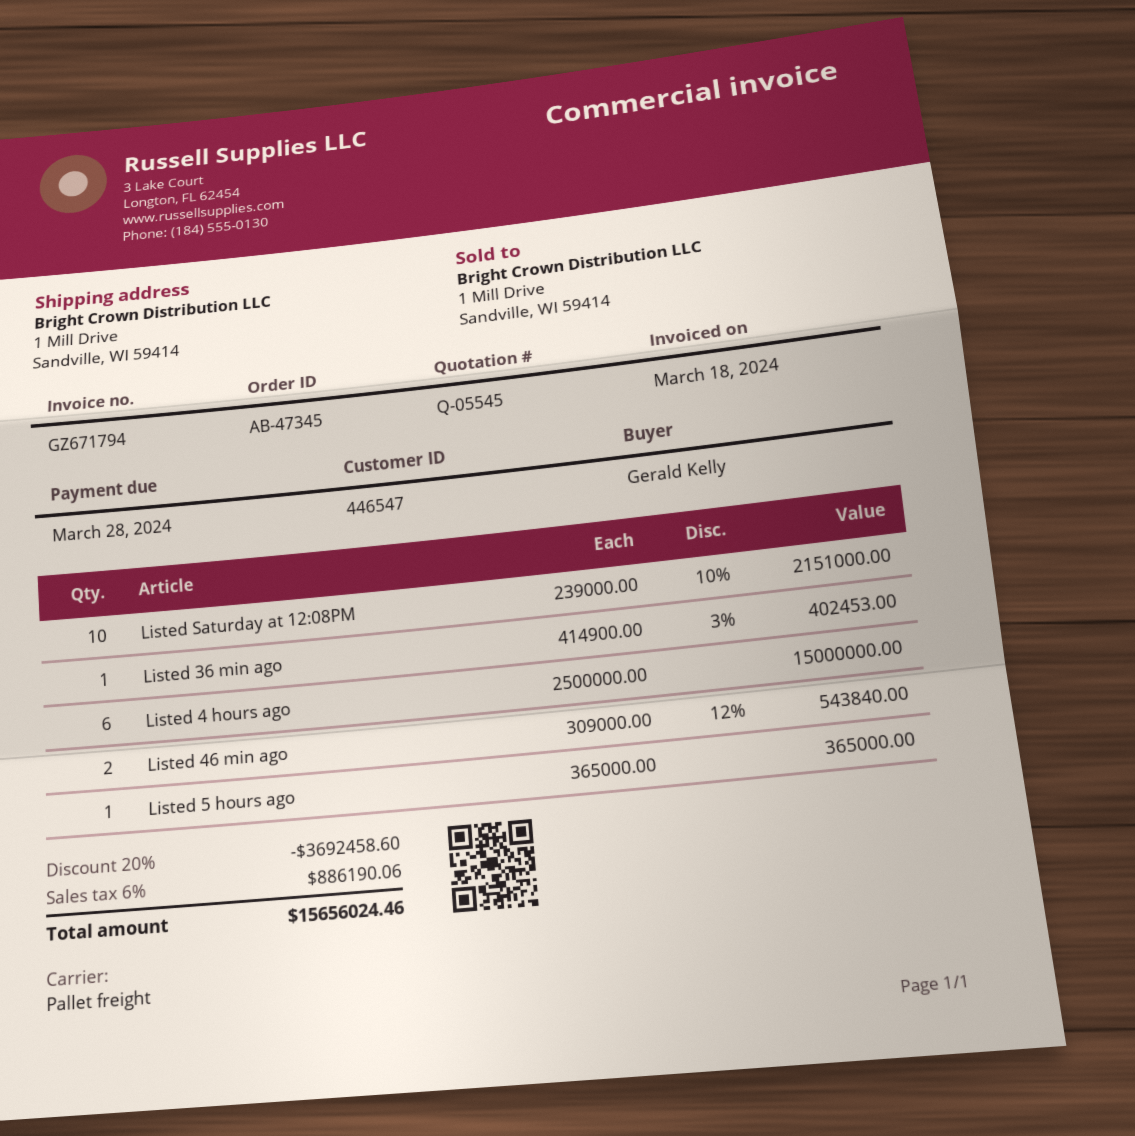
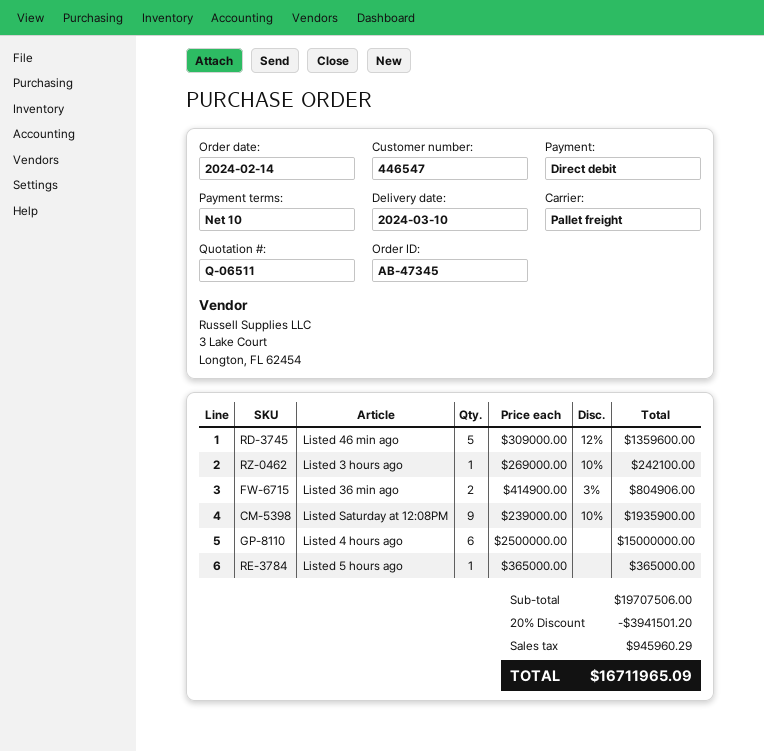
quote number: Q-05545 -> Q-06511
Listed Saturday at 12:08PM: 10 x 239000.00 - 10% = 2151000.00 -> 9 x 239000.00 - 10% = 1935900.00
Listed 36 min ago: 1 x 414900.00 - 3% = 402453.00 -> 2 x 414900.00 - 3% = 804906.00
Listed 46 min ago: 2 x 309000.00 - 12% = 543840.00 -> 5 x 309000.00 - 12% = 1359600.00
Listed 3 hours ago: none -> 1 x 269000.00 - 10% = 242100.00
discount: 20% = 3692458.60 -> 20% = 3941501.20
tax: 886190.06 -> 945960.29
total: 15656024.46 -> 16711965.09

